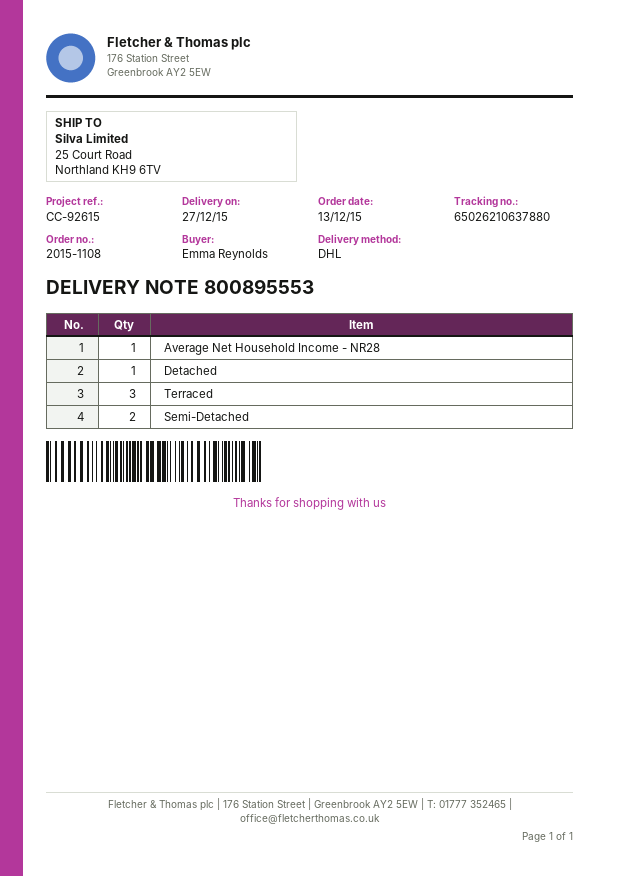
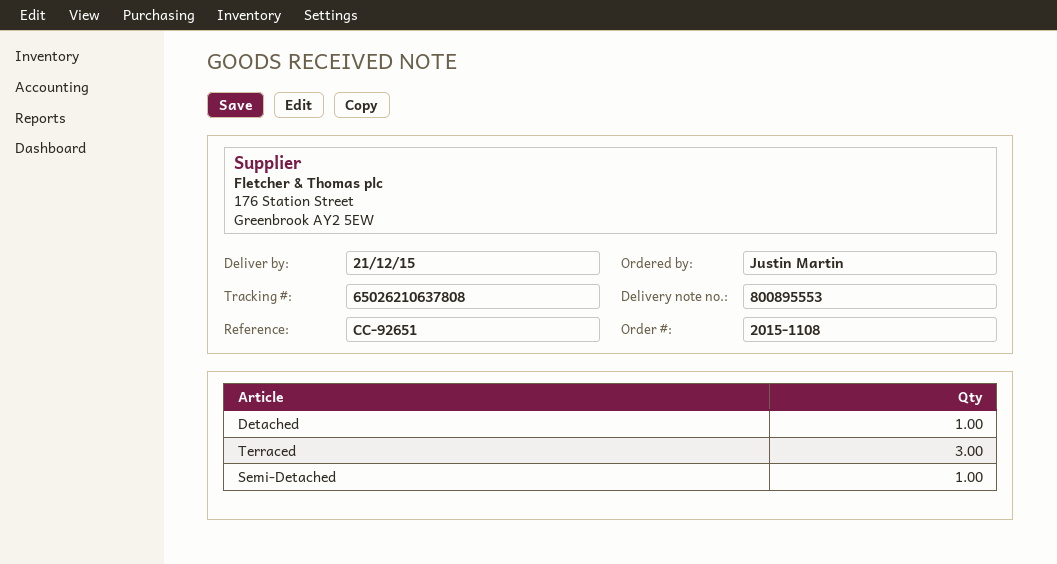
delivery date: 2015-12-27 -> 2015-12-21
reference: CC-92615 -> CC-92651
ordered by: Emma Reynolds -> Justin Martin
tracking number: 65026210637880 -> 65026210637808
Average Net Household Income - NR28: 1 -> none
Semi-Detached: 2 -> 1

